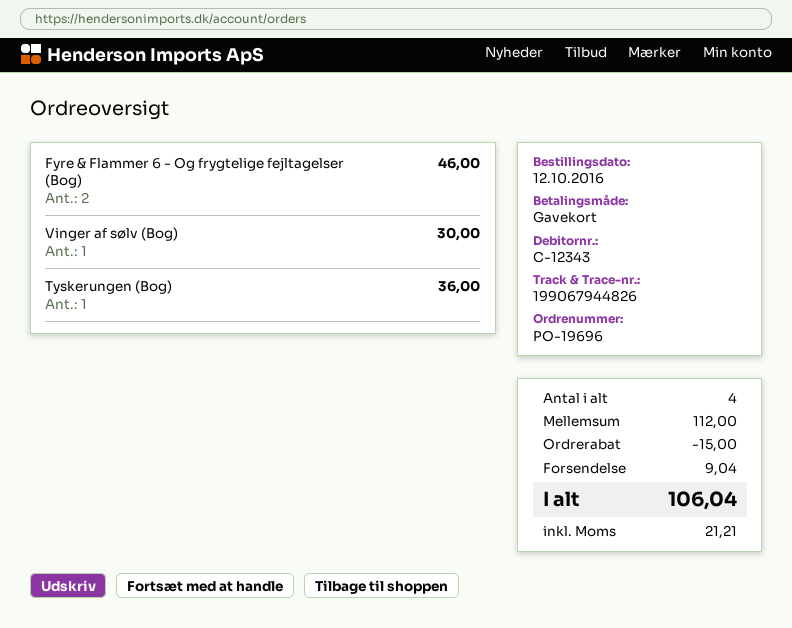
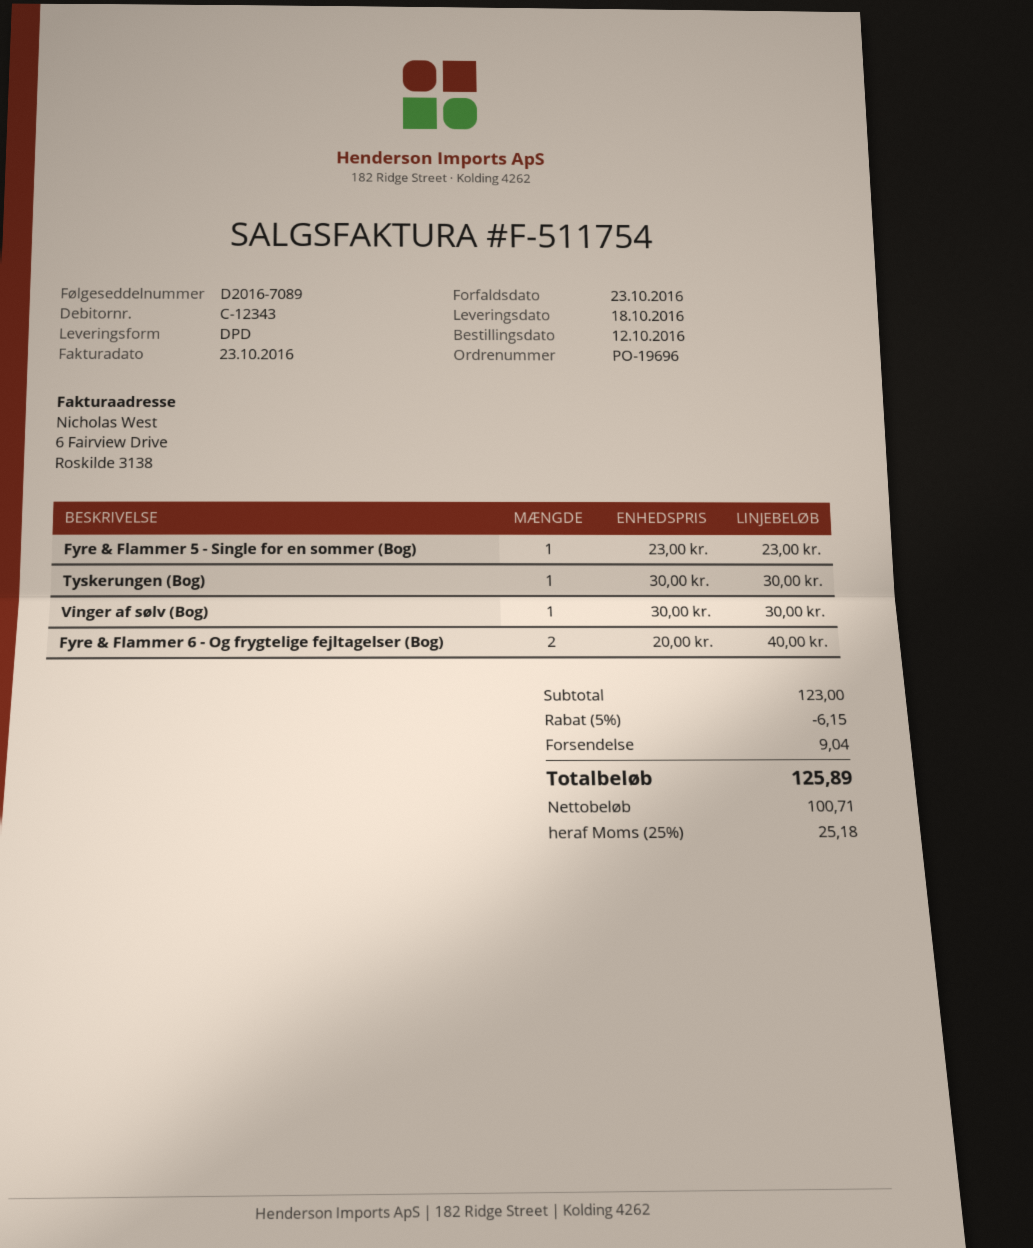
Fyre & Flammer 6 - Og frygtelige fejltagelser (Bog): 2 for 46.00 -> 2 for 40.00
Tyskerungen (Bog): 1 for 36.00 -> 1 for 30.00
Fyre & Flammer 5 - Single for en sommer (Bog): none -> 1 for 23.00
subtotal: 112.00 -> 123.00
discount: 15.00 -> 6.15
tax: 21.21 -> 25.18
total: 106.04 -> 125.89

